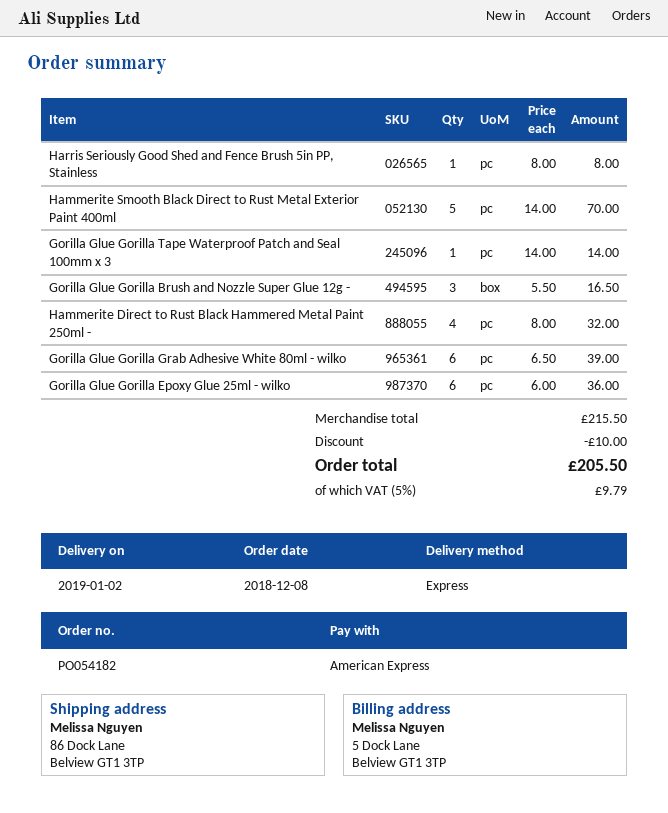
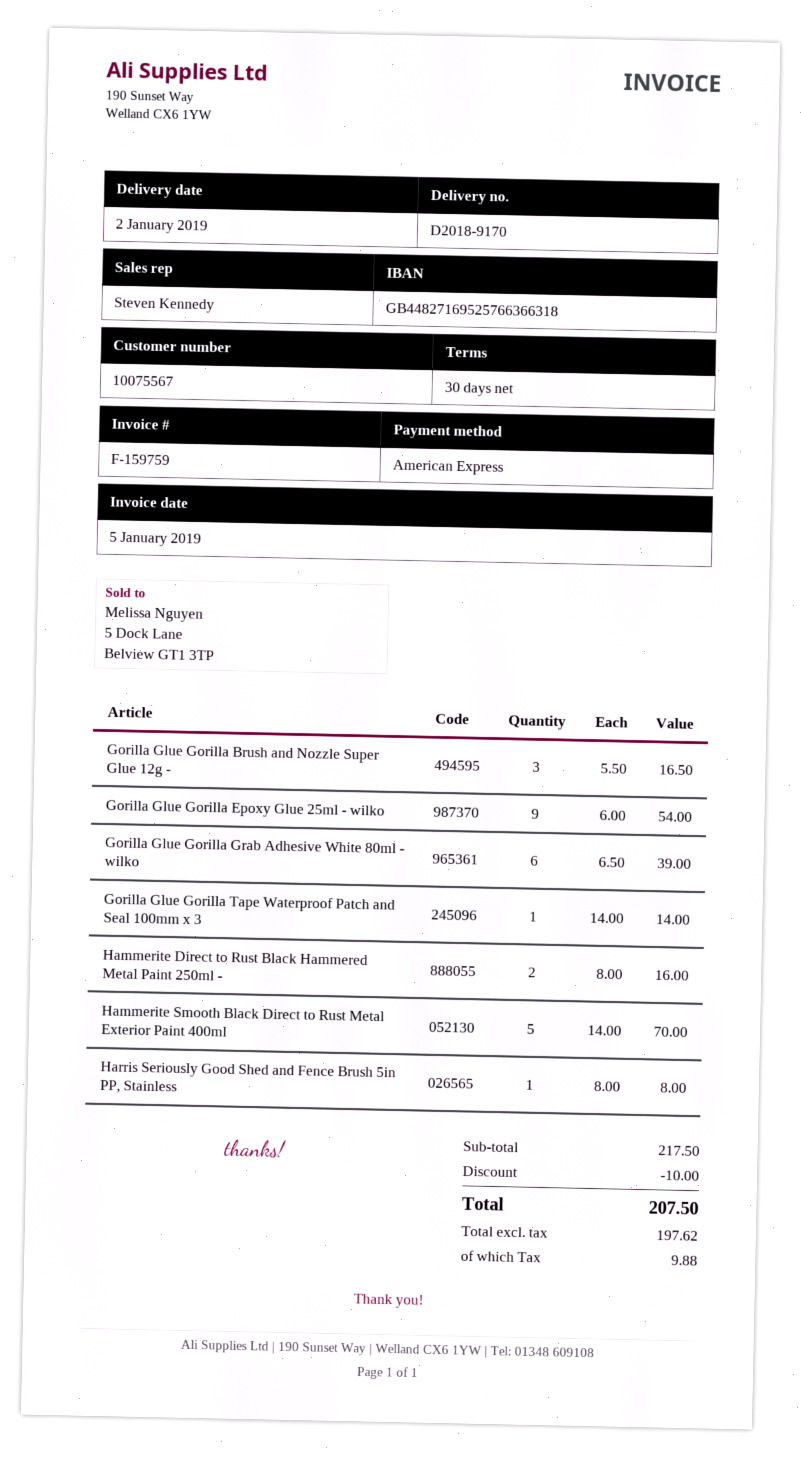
Hammerite Direct to Rust Black Hammered Metal Paint 250ml -: 4 x 8.00 = 32.00 -> 2 x 8.00 = 16.00
Gorilla Glue Gorilla Epoxy Glue 25ml - wilko: 6 x 6.00 = 36.00 -> 9 x 6.00 = 54.00
subtotal: 215.50 -> 217.50
tax: 9.79 -> 9.88
total: 205.50 -> 207.50

